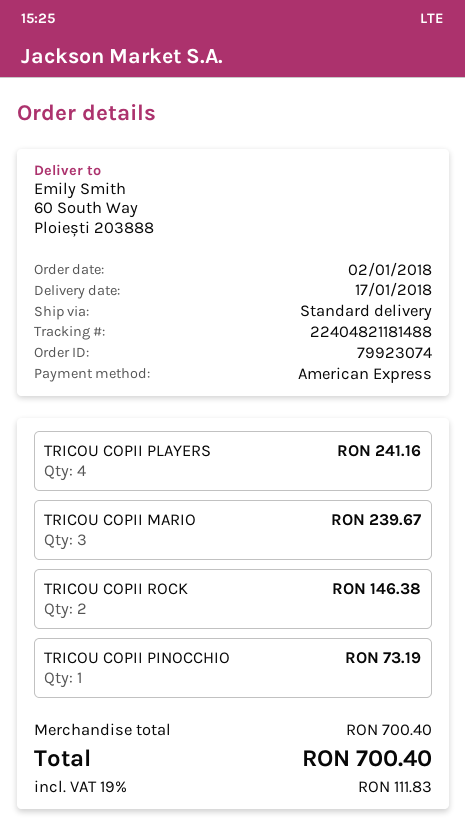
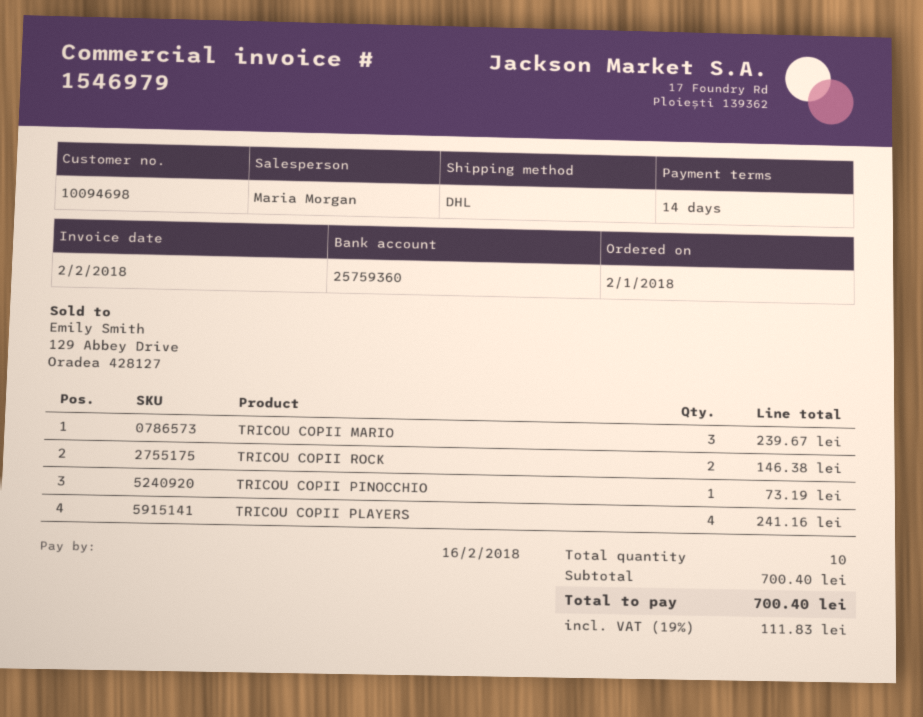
shipping method: standard -> DHL

